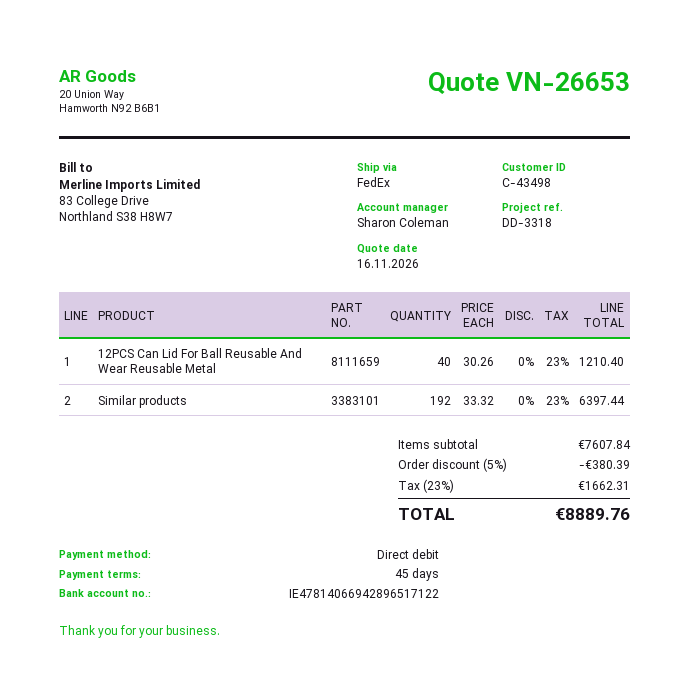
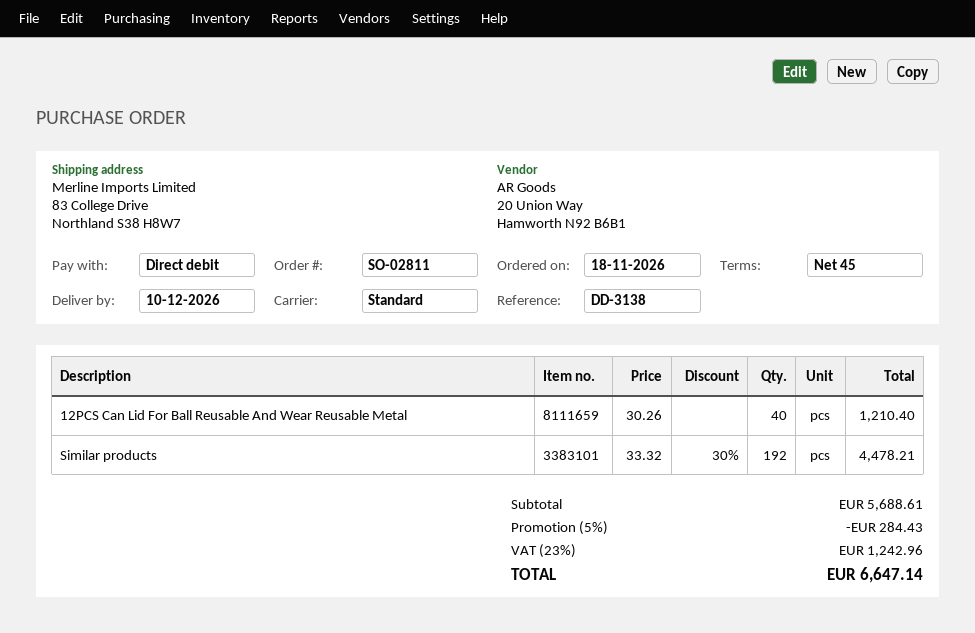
reference: DD-3318 -> DD-3138
shipping method: FedEx -> standard
Similar products: 192 x 33.32 = 6397.44 -> 192 x 33.32 - 30% = 4478.21
subtotal: 7607.84 -> 5688.61
discount: 5% = 380.39 -> 5% = 284.43
tax: 23% = 1662.31 -> 23% = 1242.96
total: 8889.76 -> 6647.14

